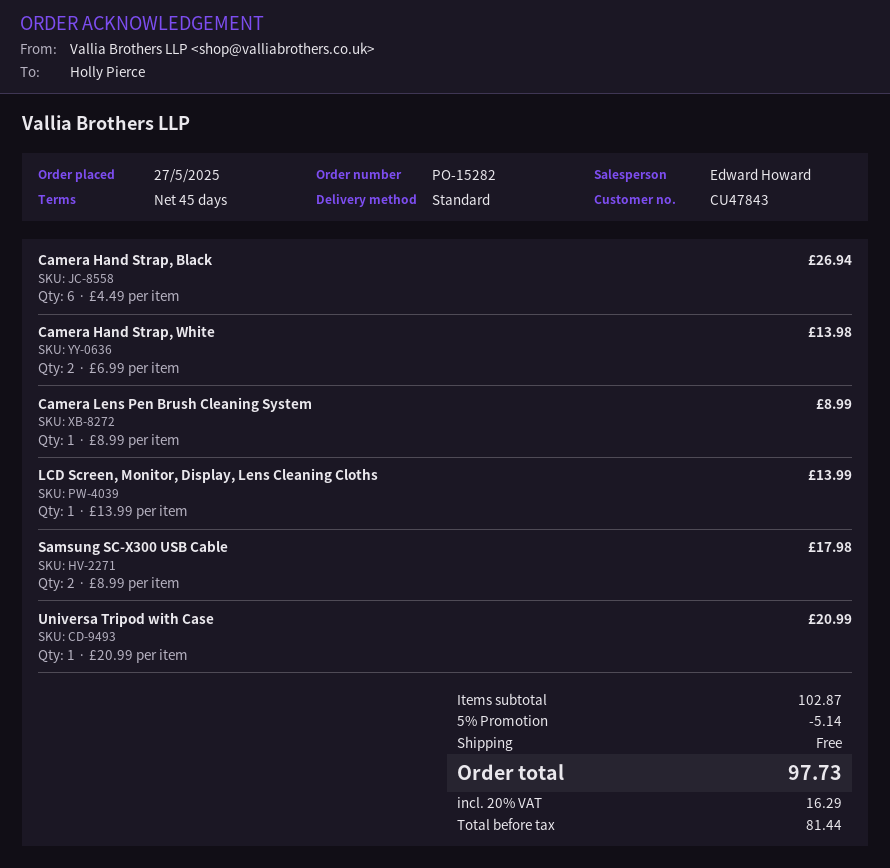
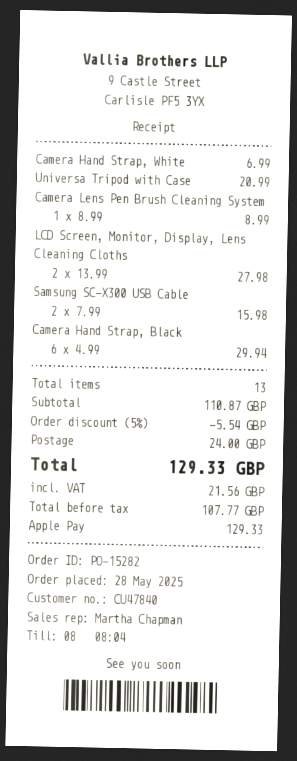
order date: 2025-05-27 -> 2025-05-28
customer number: CU47843 -> CU47840
sales rep: Edward Howard -> Martha Chapman
Camera Hand Strap, Black: 6 x 4.49 = 26.94 -> 6 x 4.99 = 29.94
Camera Hand Strap, White: 2 x 6.99 = 13.98 -> 1 x 6.99 = 6.99
LCD Screen, Monitor, Display, Lens Cleaning Cloths: 1 x 13.99 = 13.99 -> 2 x 13.99 = 27.98
Samsung SC-X300 USB Cable: 2 x 8.99 = 17.98 -> 2 x 7.99 = 15.98
subtotal: 102.87 -> 110.87
discount: 5% = 5.14 -> 5% = 5.54
shipping: 0.00 -> 24.00
net: 81.44 -> 107.77
tax: 16.29 -> 21.56
total: 97.73 -> 129.33

